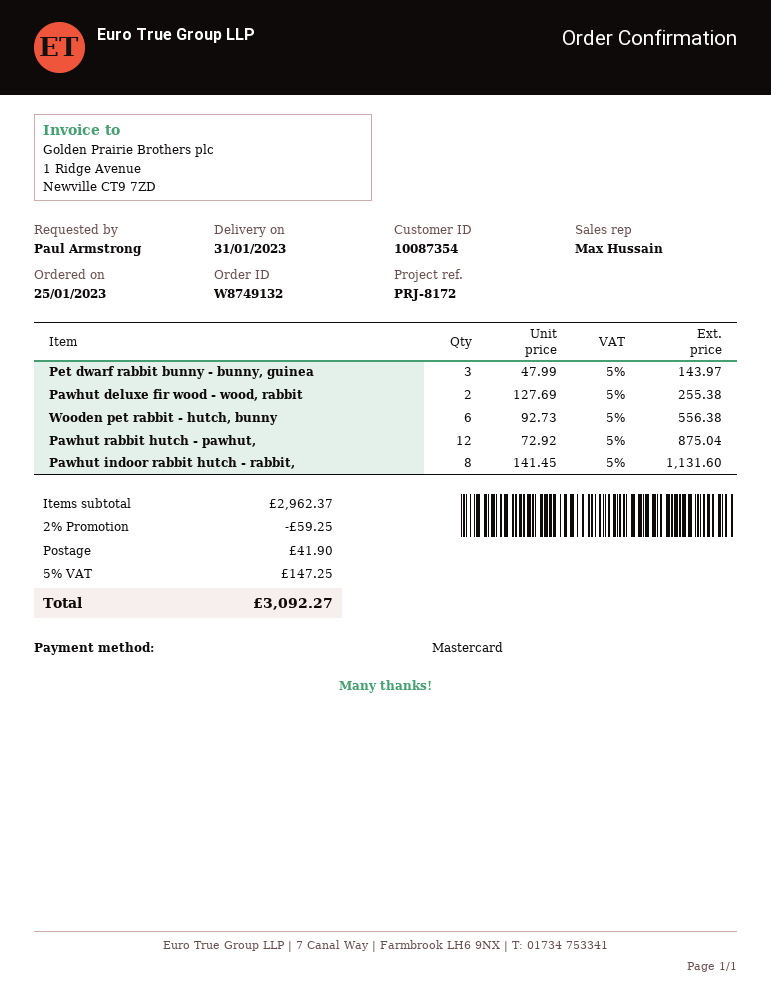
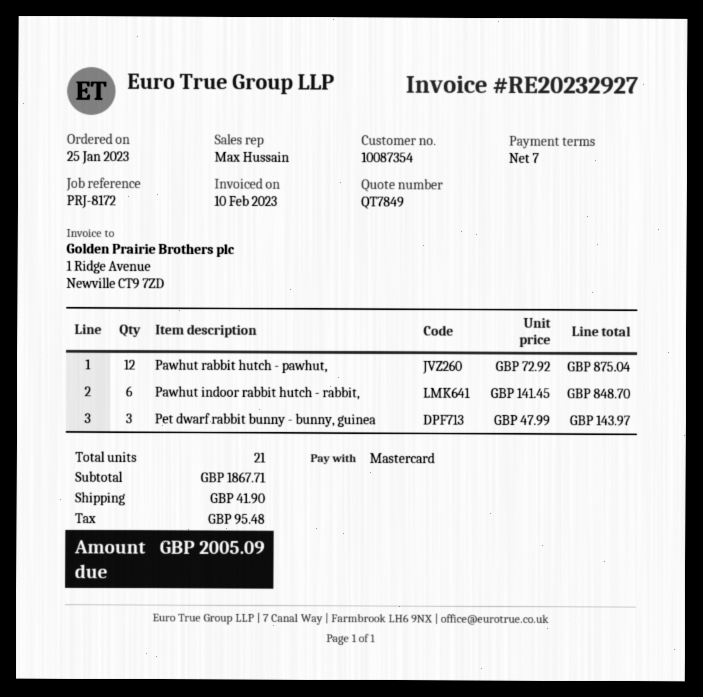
Pawhut deluxe fir wood - wood, rabbit: 2 x 127.69 = 255.38 -> none
Wooden pet rabbit - hutch, bunny: 6 x 92.73 = 556.38 -> none
Pawhut indoor rabbit hutch - rabbit,: 8 x 141.45 = 1131.60 -> 6 x 141.45 = 848.70
subtotal: 2962.37 -> 1867.71
discount: 2% = 59.25 -> none
tax: 147.25 -> 95.48
total: 3092.27 -> 2005.09

